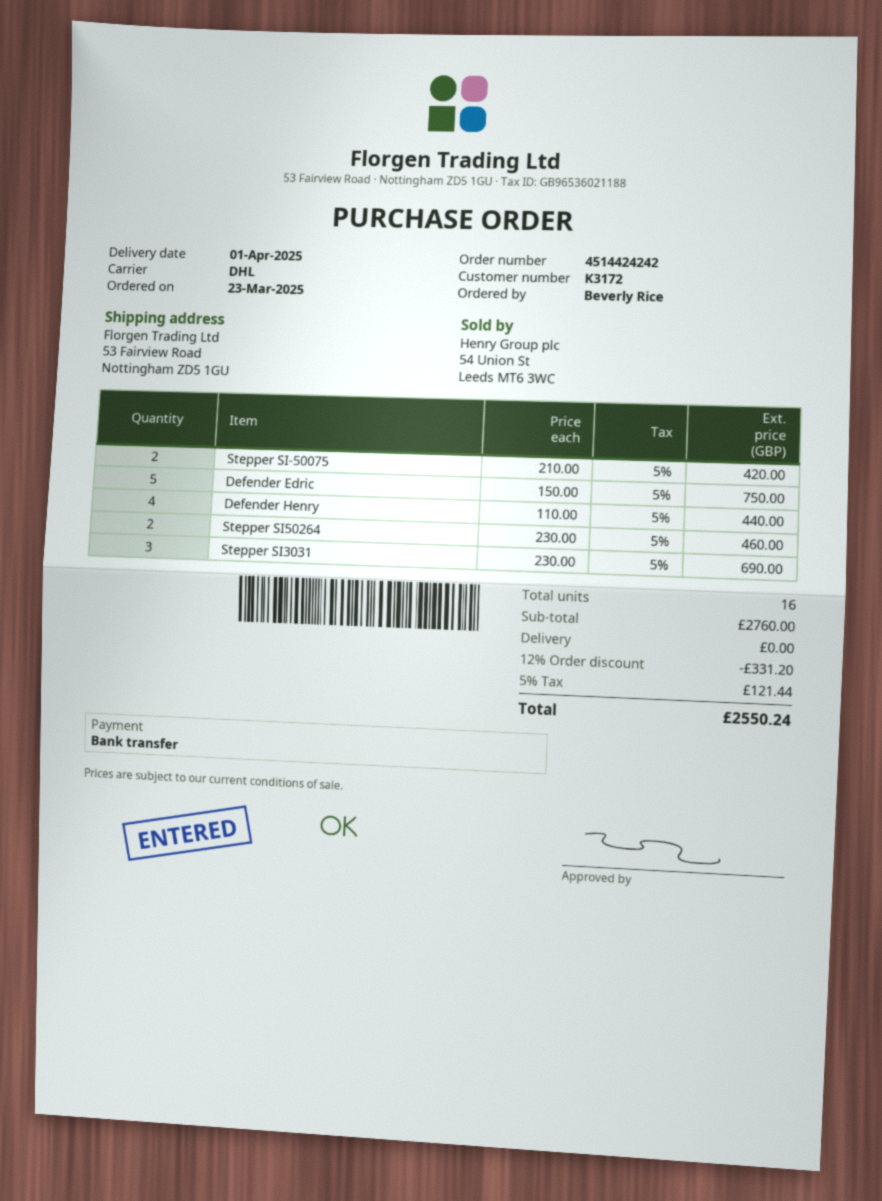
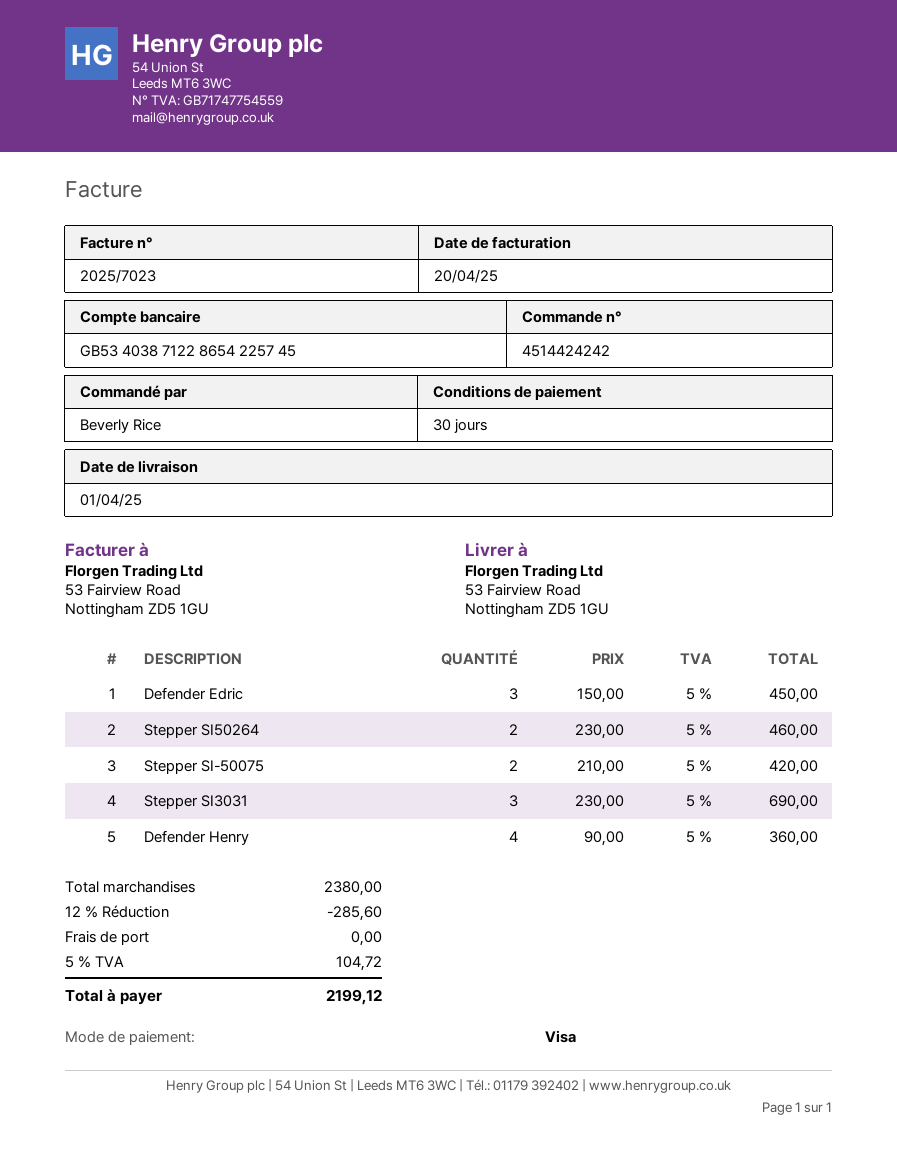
payment method: bank transfer -> Visa
Defender Edric: 5 x 150.00 = 750.00 -> 3 x 150.00 = 450.00
Defender Henry: 4 x 110.00 = 440.00 -> 4 x 90.00 = 360.00
subtotal: 2760.00 -> 2380.00
discount: 12% = 331.20 -> 12% = 285.60
tax: 5% = 121.44 -> 5% = 104.72
total: 2550.24 -> 2199.12

